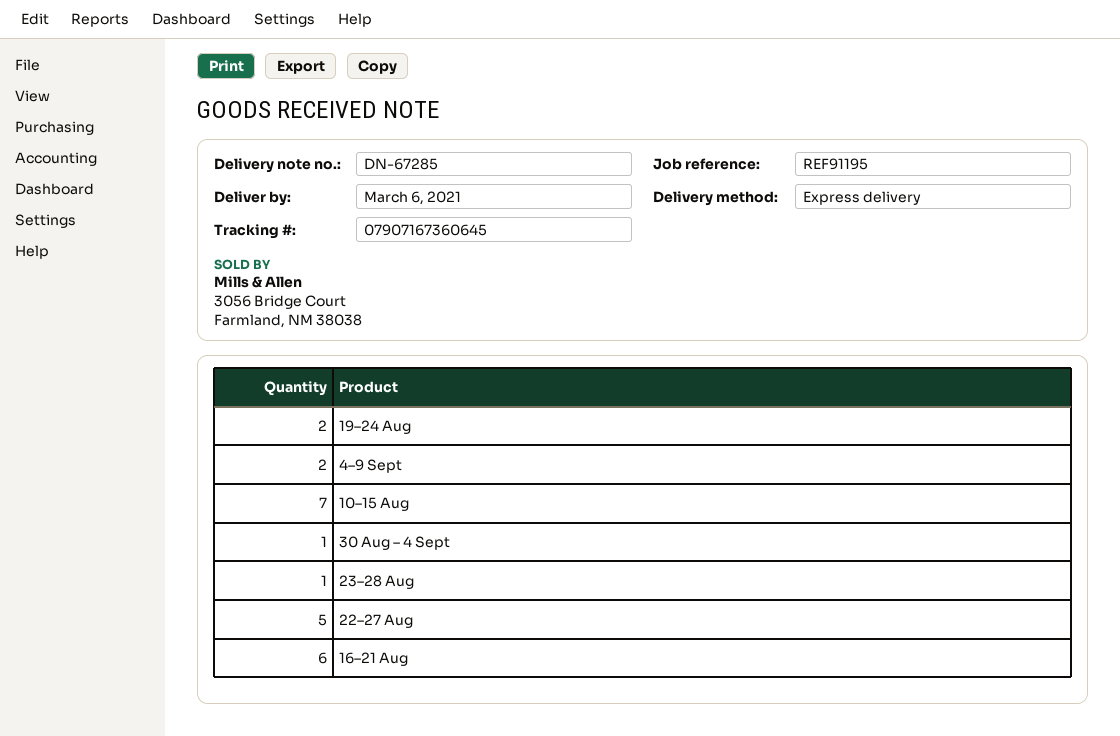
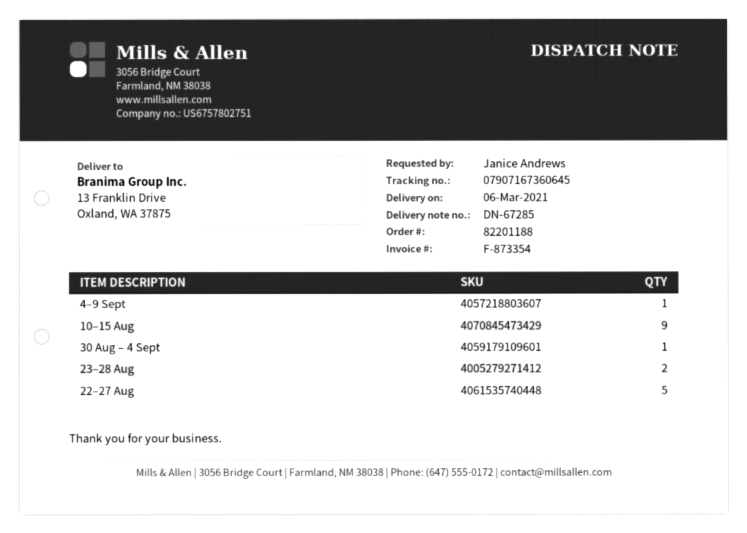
19–24 Aug: 2 -> none
4–9 Sept: 2 -> 1
10–15 Aug: 7 -> 9
23–28 Aug: 1 -> 2
16–21 Aug: 6 -> none

